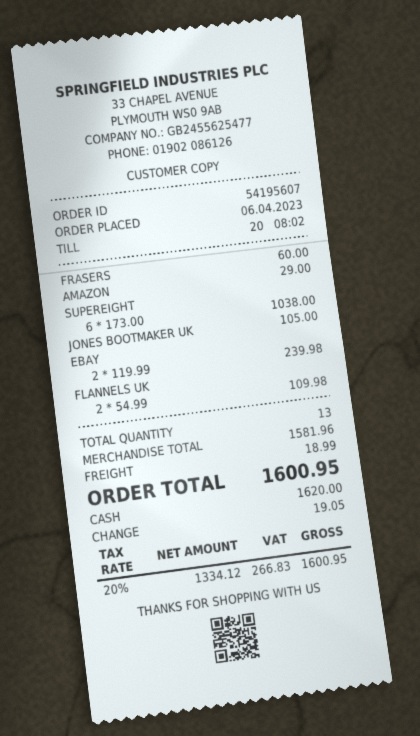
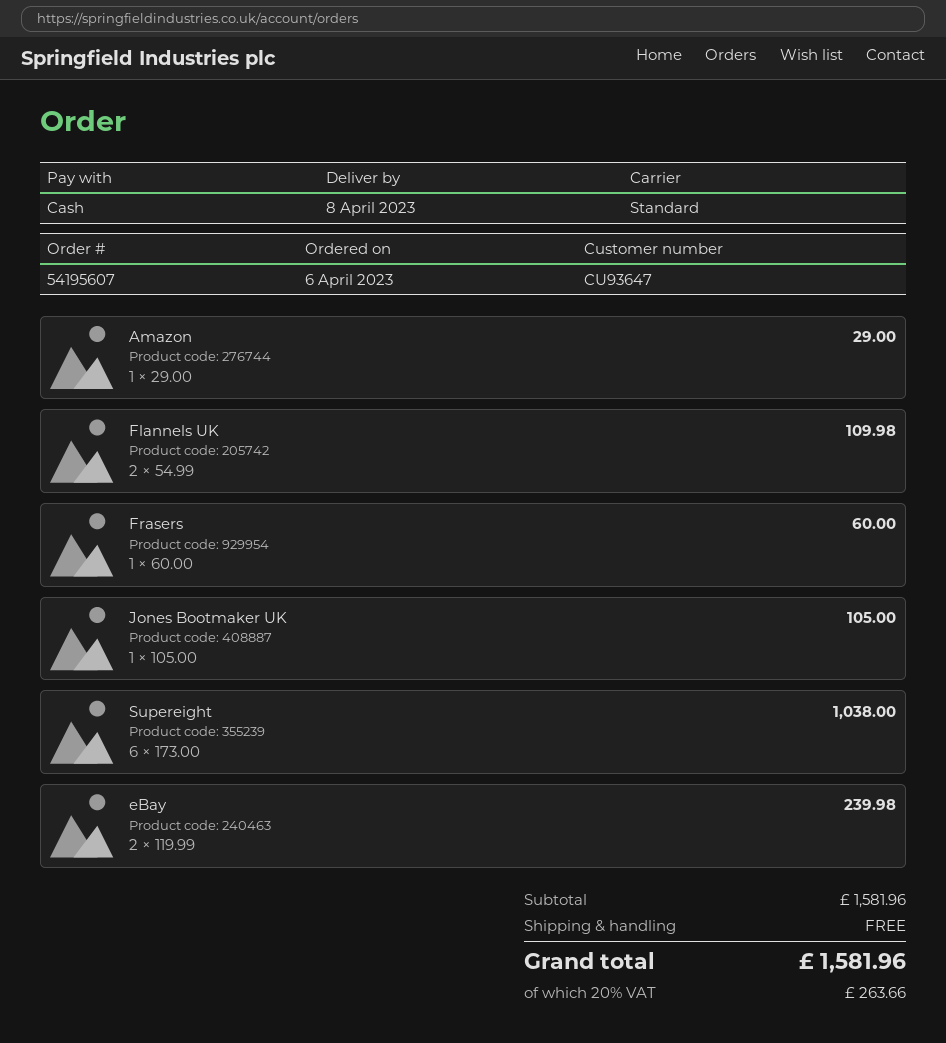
shipping: 18.99 -> 0.00
tax: 20% = 266.83 -> 20% = 263.66
total: 1600.95 -> 1581.96

